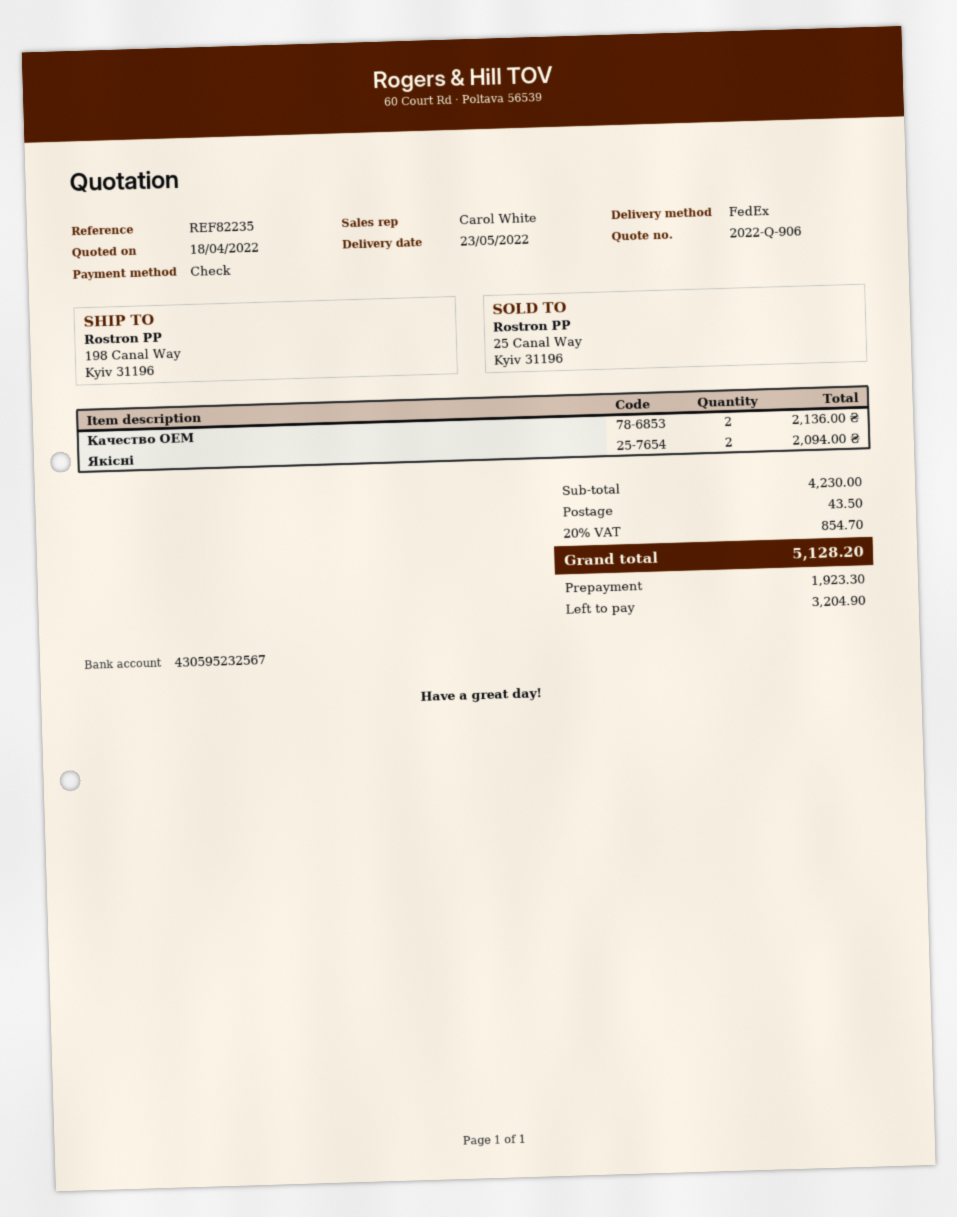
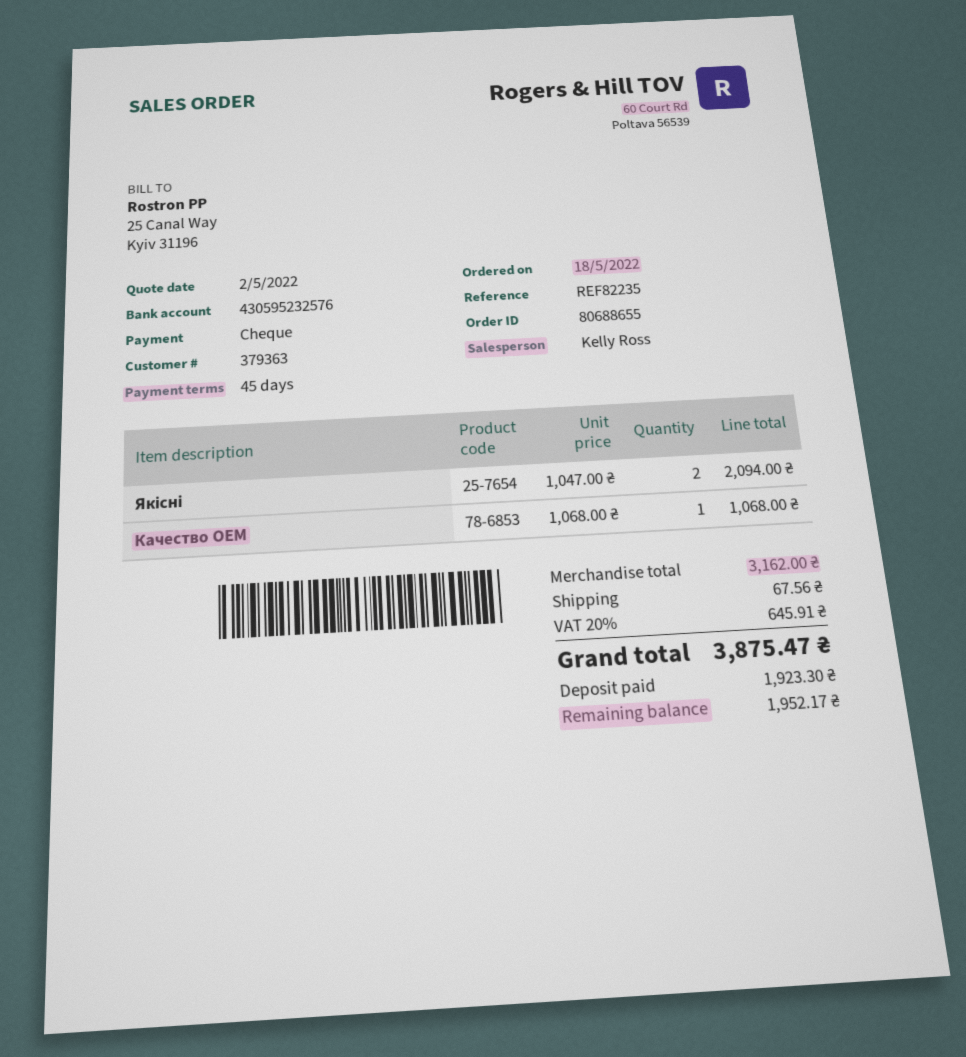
quote date: 2022-04-18 -> 2022-05-02
sales rep: Carol White -> Kelly Ross
bank account: 430595232567 -> 430595232576
Качество OEM: 2 for 2136.00 -> 1 for 1068.00
subtotal: 4230.00 -> 3162.00
shipping: 43.50 -> 67.56
tax: 20% = 854.70 -> 20% = 645.91
total: 5128.20 -> 3875.47
balance: 3204.90 -> 1952.17

